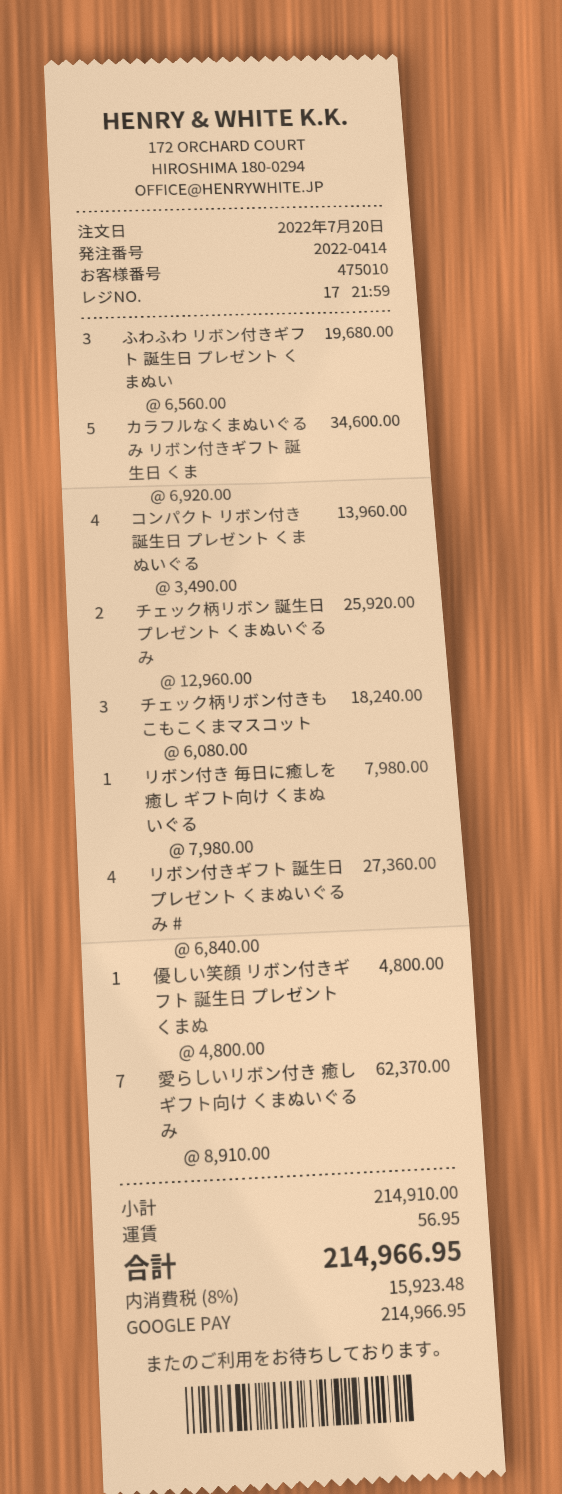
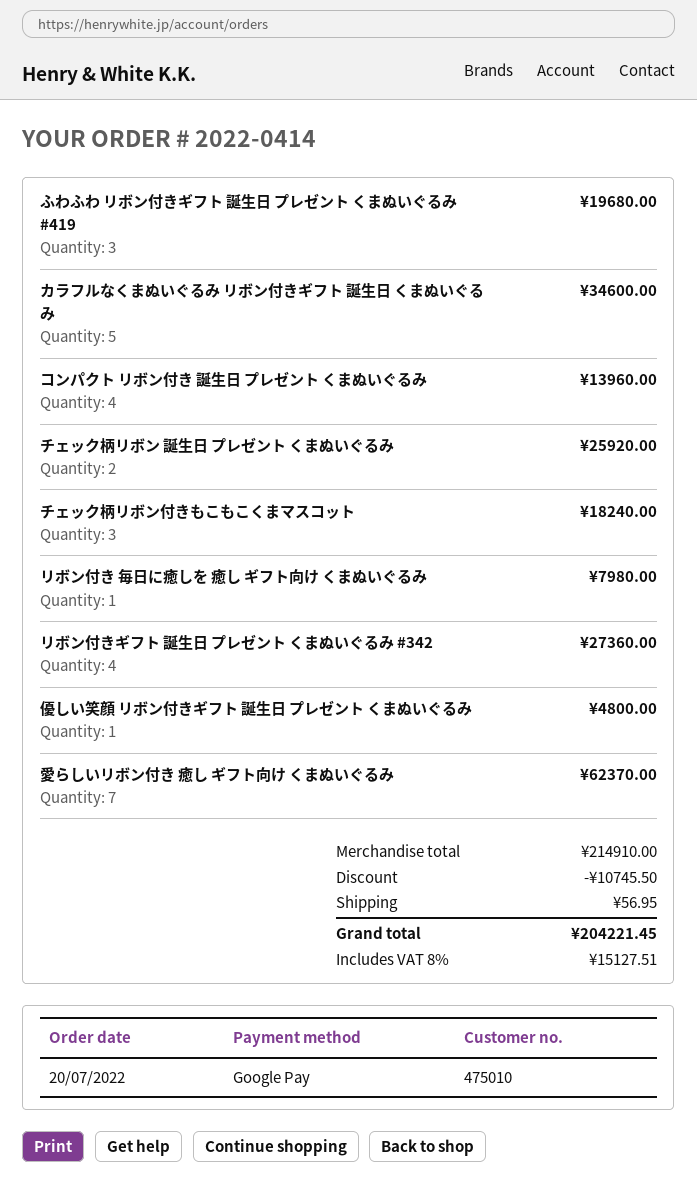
discount: none -> 10745.50
tax: 8% = 15923.48 -> 8% = 15127.51
total: 214966.95 -> 204221.45

